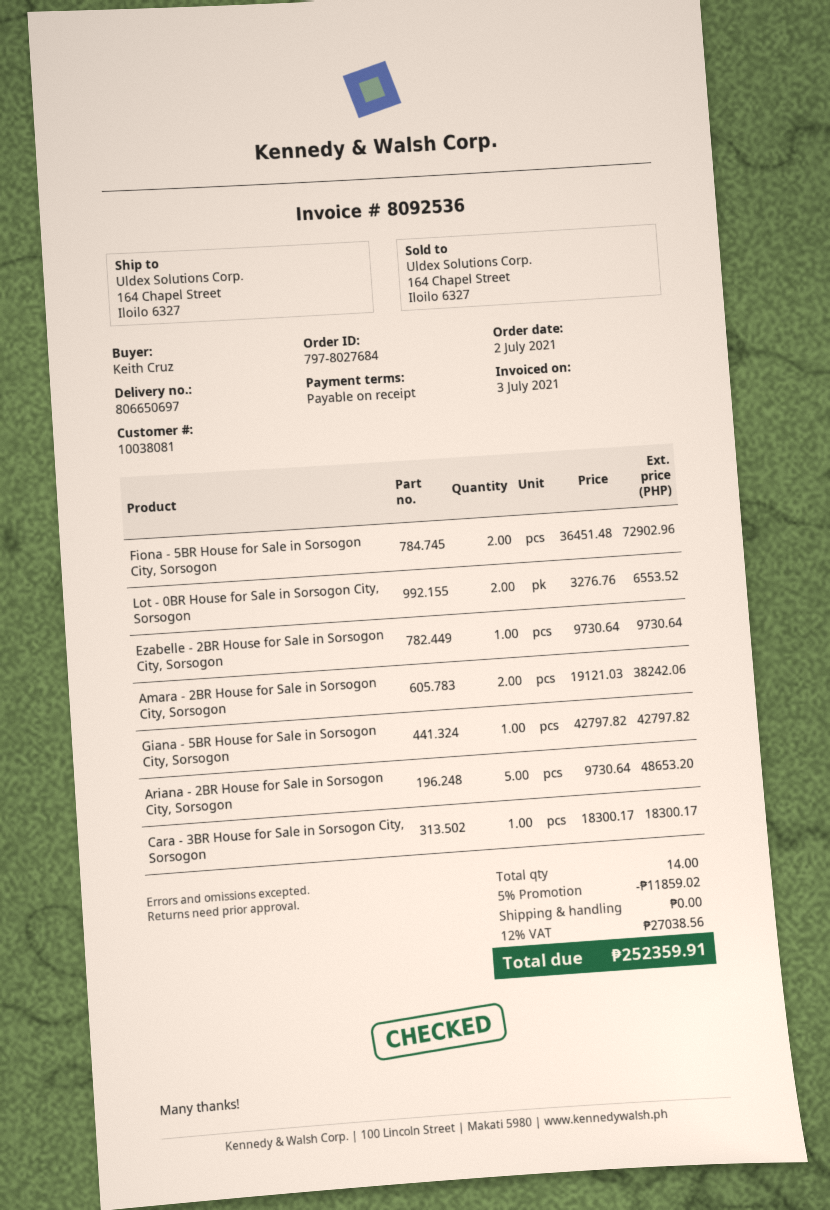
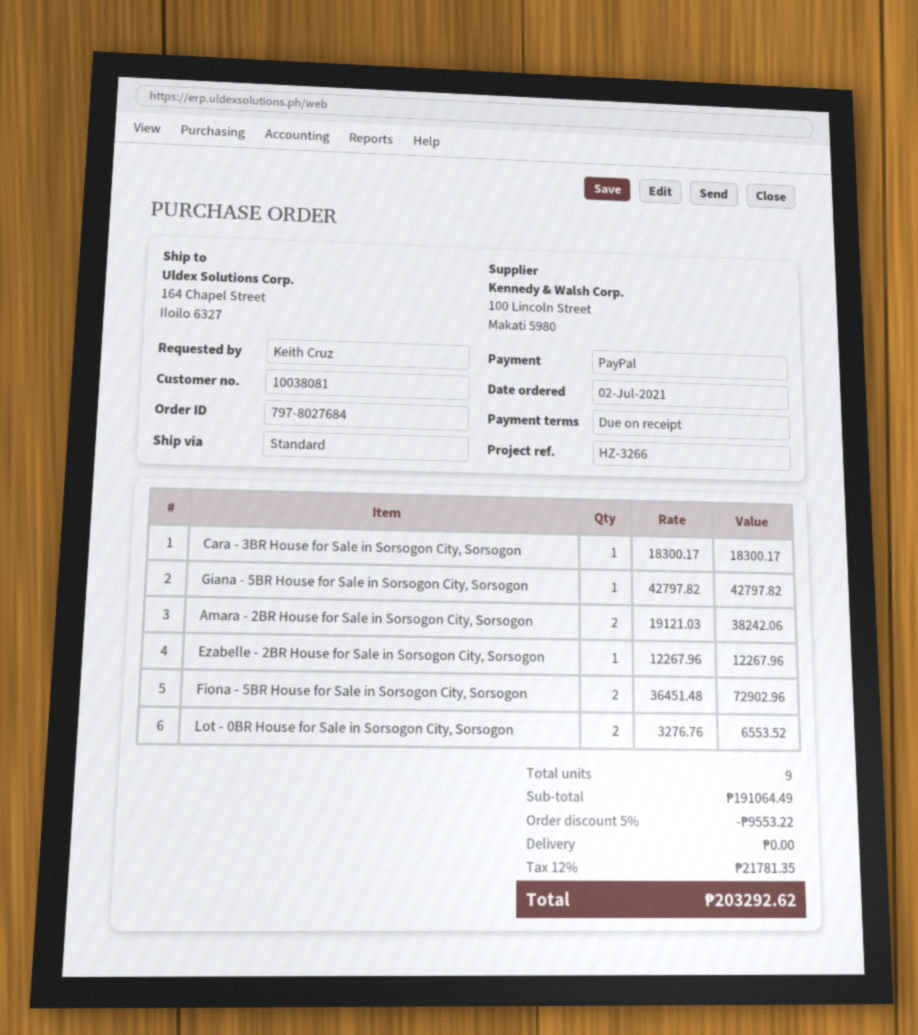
Ezabelle - 2BR House for Sale in Sorsogon City, Sorsogon: 1 x 9730.64 = 9730.64 -> 1 x 12267.96 = 12267.96
Ariana - 2BR House for Sale in Sorsogon City, Sorsogon: 5 x 9730.64 = 48653.20 -> none
total quantity: 14 -> 9
discount: 5% = 11859.02 -> 5% = 9553.22
tax: 12% = 27038.56 -> 12% = 21781.35
total: 252359.91 -> 203292.62

